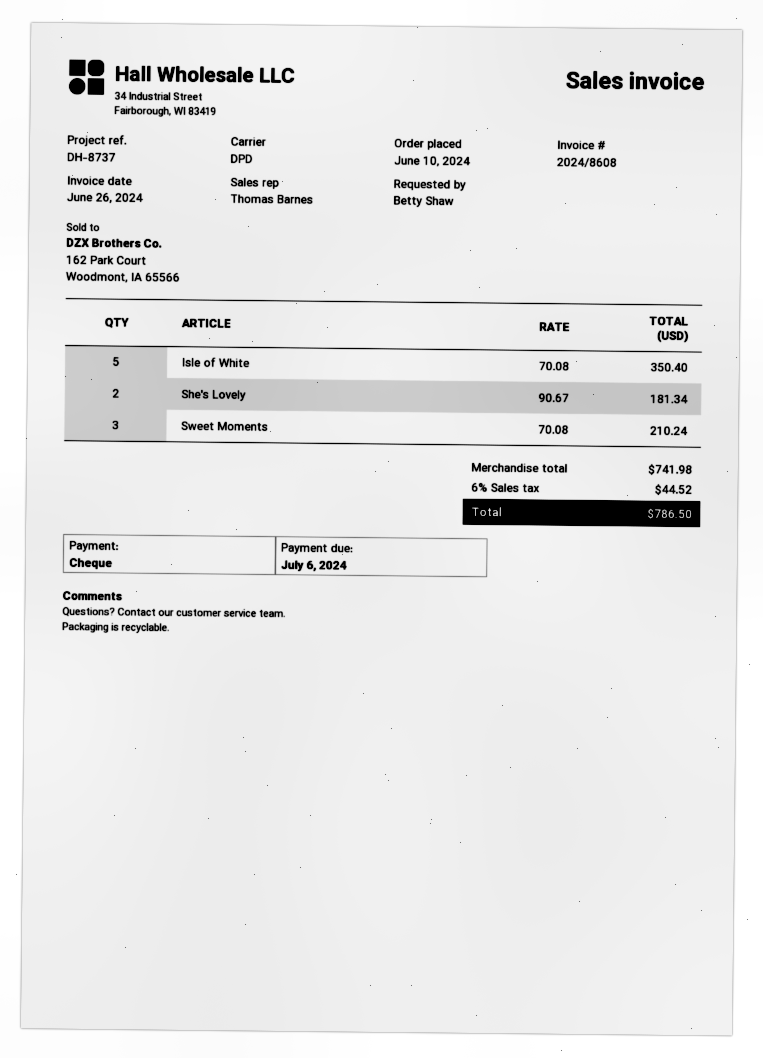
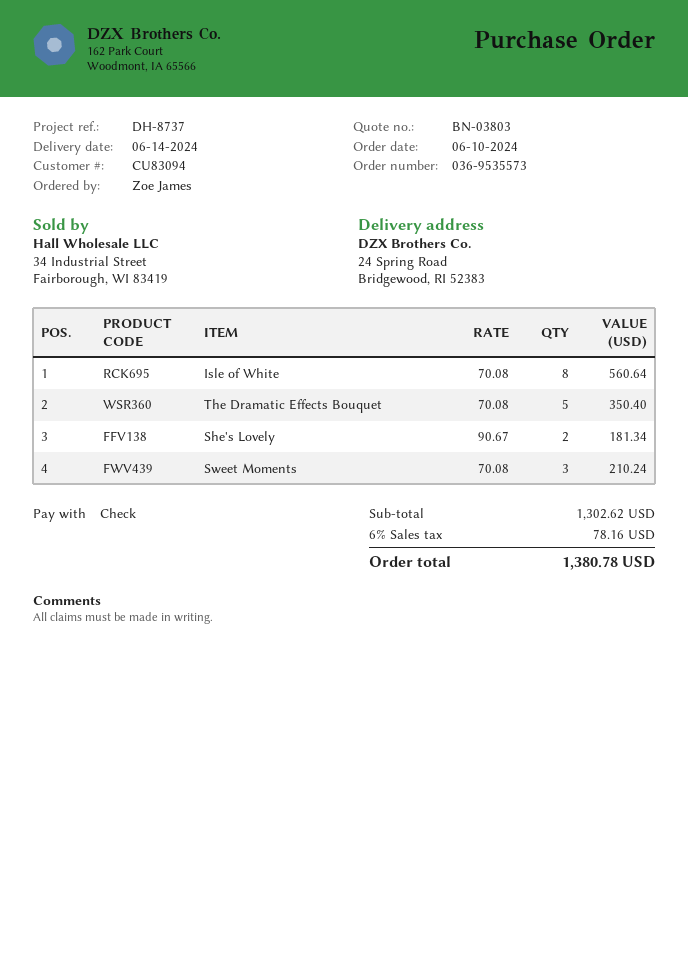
ordered by: Betty Shaw -> Zoe James
Isle of White: 5 x 70.08 = 350.40 -> 8 x 70.08 = 560.64
The Dramatic Effects Bouquet: none -> 5 x 70.08 = 350.40
subtotal: 741.98 -> 1302.62
tax: 6% = 44.52 -> 6% = 78.16
total: 786.50 -> 1380.78

